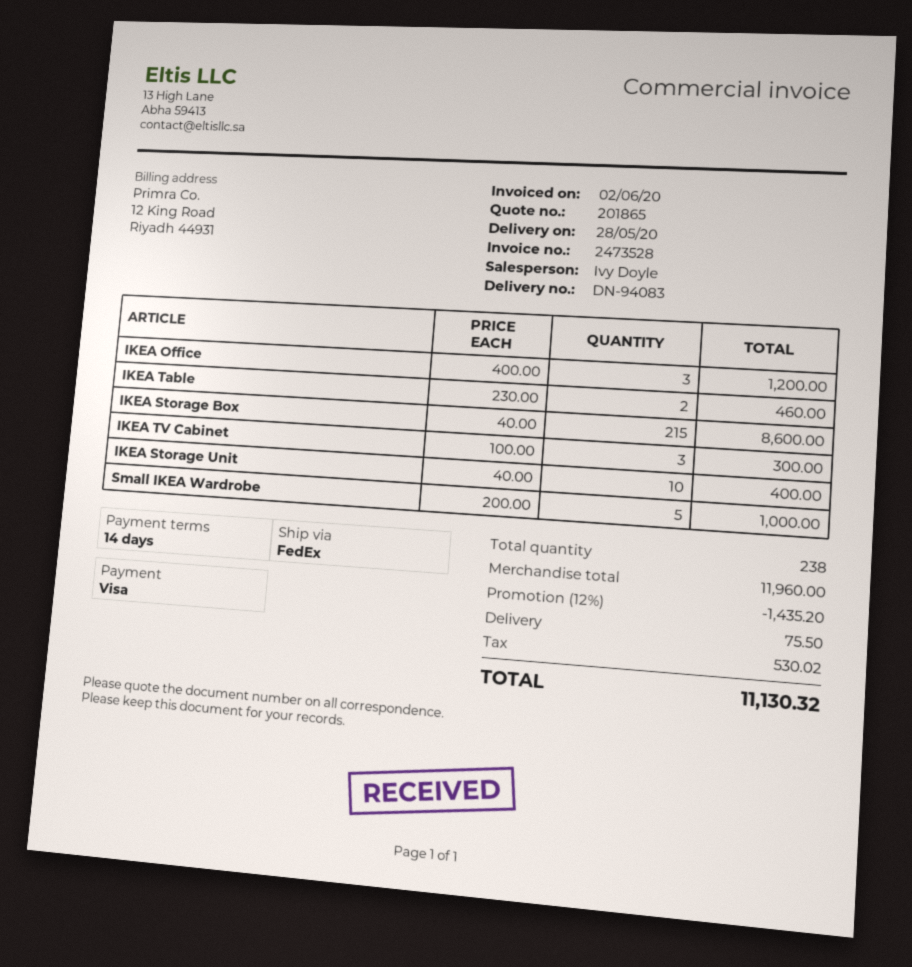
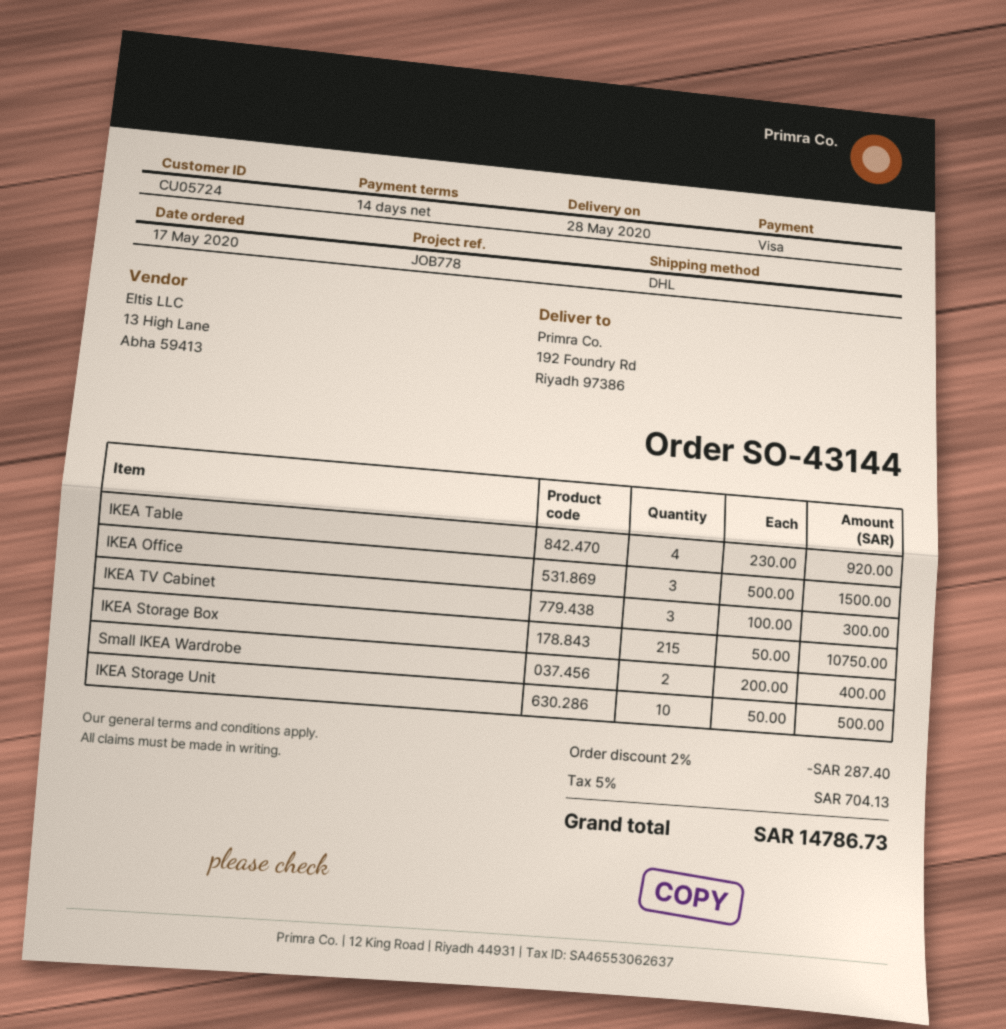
shipping method: FedEx -> DHL
IKEA Office: 3 x 400.00 = 1200.00 -> 3 x 500.00 = 1500.00
IKEA Table: 2 x 230.00 = 460.00 -> 4 x 230.00 = 920.00
IKEA Storage Box: 215 x 40.00 = 8600.00 -> 215 x 50.00 = 10750.00
IKEA Storage Unit: 10 x 40.00 = 400.00 -> 10 x 50.00 = 500.00
Small IKEA Wardrobe: 5 x 200.00 = 1000.00 -> 2 x 200.00 = 400.00
discount: 12% = 1435.20 -> 2% = 287.40
shipping: 75.50 -> none
tax: 530.02 -> 704.13
total: 11130.32 -> 14786.73

